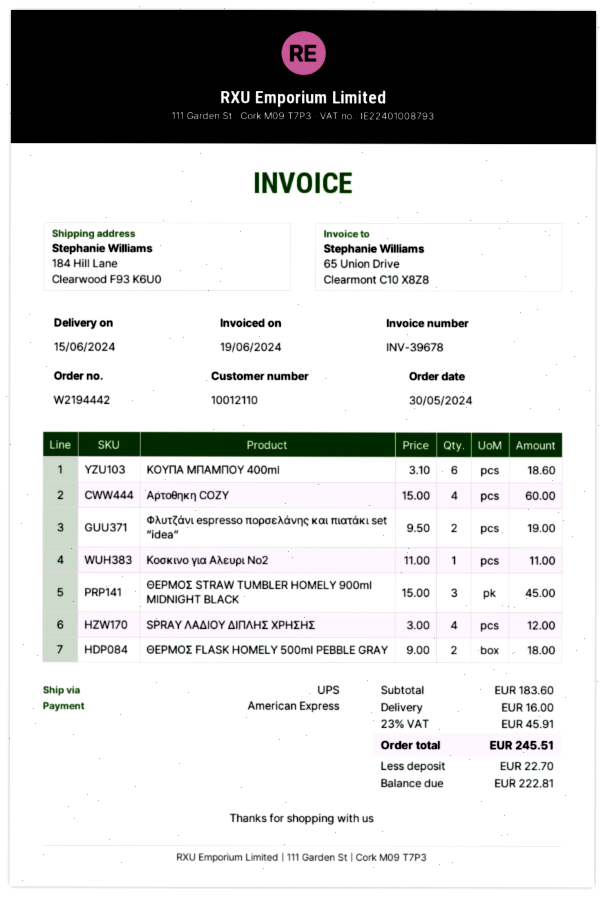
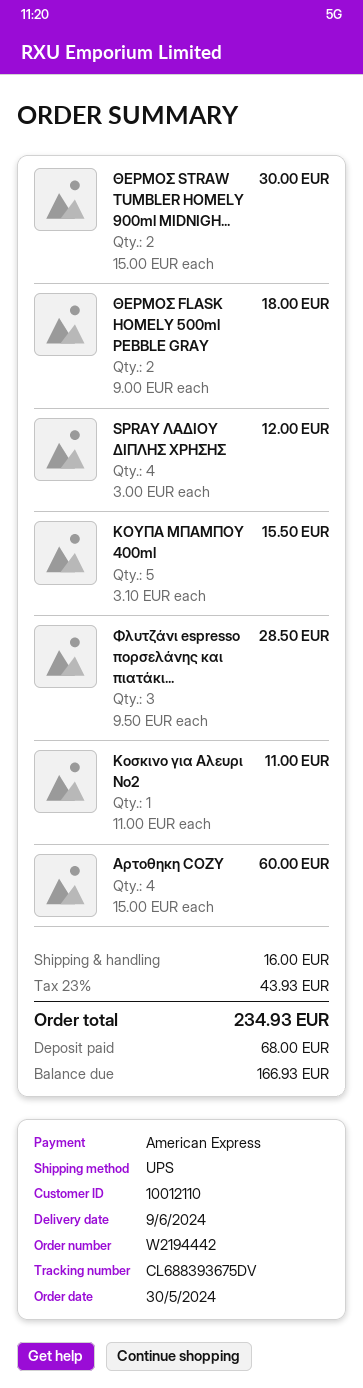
delivery date: 2024-06-15 -> 2024-06-09
ΚΟΥΠΑ ΜΠΑΜΠΟΥ 400ml: 6 x 3.10 = 18.60 -> 5 x 3.10 = 15.50
Φλυτζάνι espresso πορσελάνης και πιατάκι set “idea”: 2 x 9.50 = 19.00 -> 3 x 9.50 = 28.50
ΘΕΡΜΟΣ STRAW TUMBLER HOMELY 900ml MIDNIGHT BLACK: 3 x 15.00 = 45.00 -> 2 x 15.00 = 30.00
tax: 23% = 45.91 -> 23% = 43.93
total: 245.51 -> 234.93
deposit: 22.70 -> 68.00
balance: 222.81 -> 166.93

